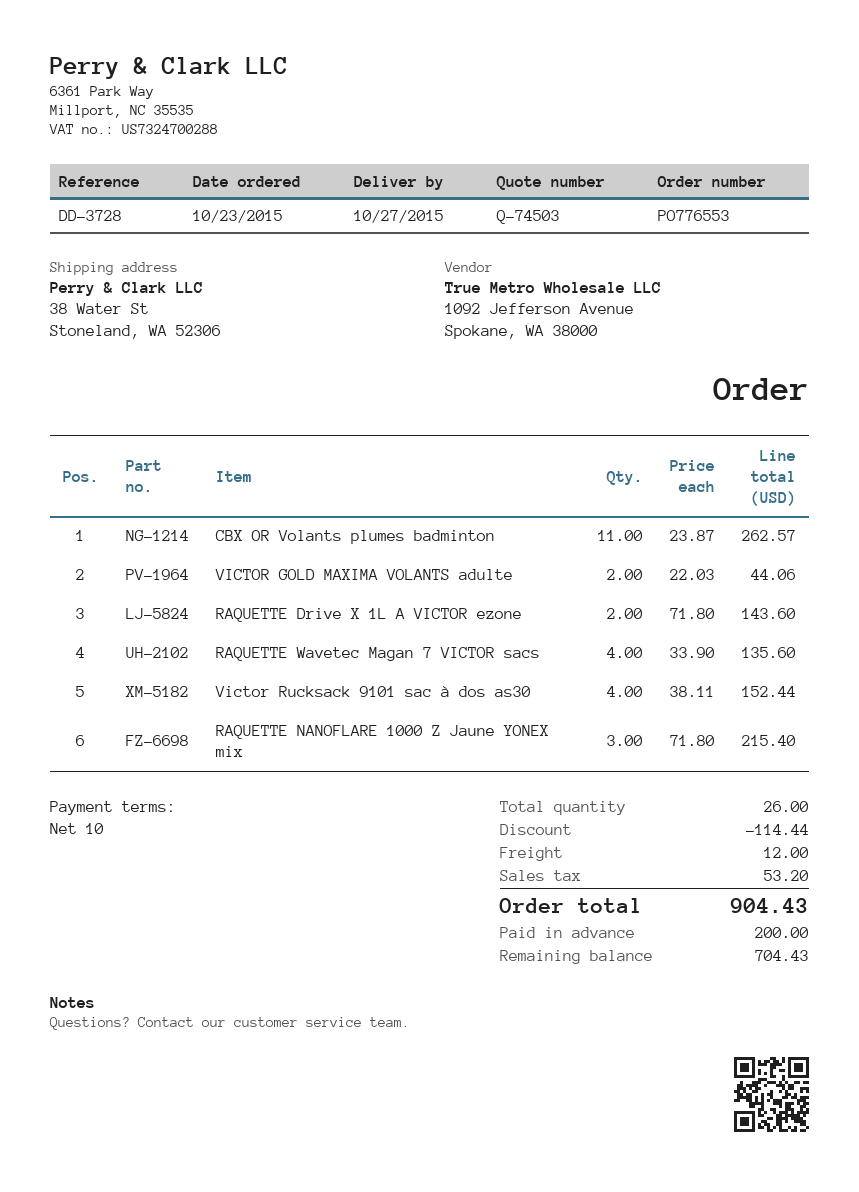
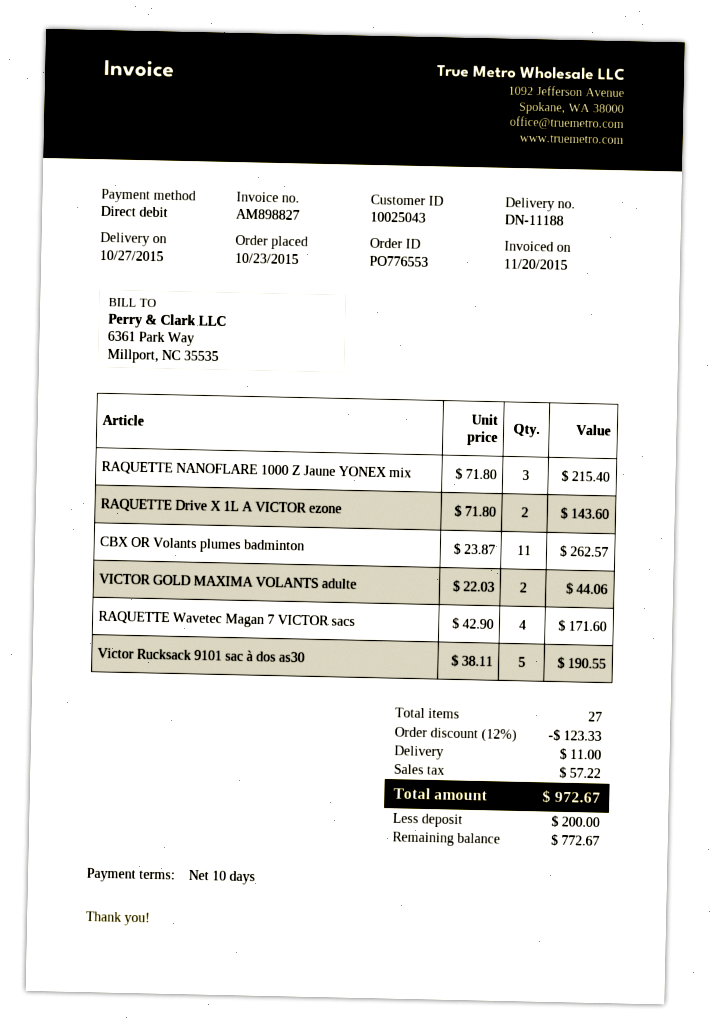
RAQUETTE Wavetec Magan 7 VICTOR sacs: 4 x 33.90 = 135.60 -> 4 x 42.90 = 171.60
Victor Rucksack 9101 sac à dos as30: 4 x 38.11 = 152.44 -> 5 x 38.11 = 190.55
total quantity: 26 -> 27
discount: 114.44 -> 123.33
shipping: 12.00 -> 11.00
tax: 53.20 -> 57.22
total: 904.43 -> 972.67
balance: 704.43 -> 772.67

